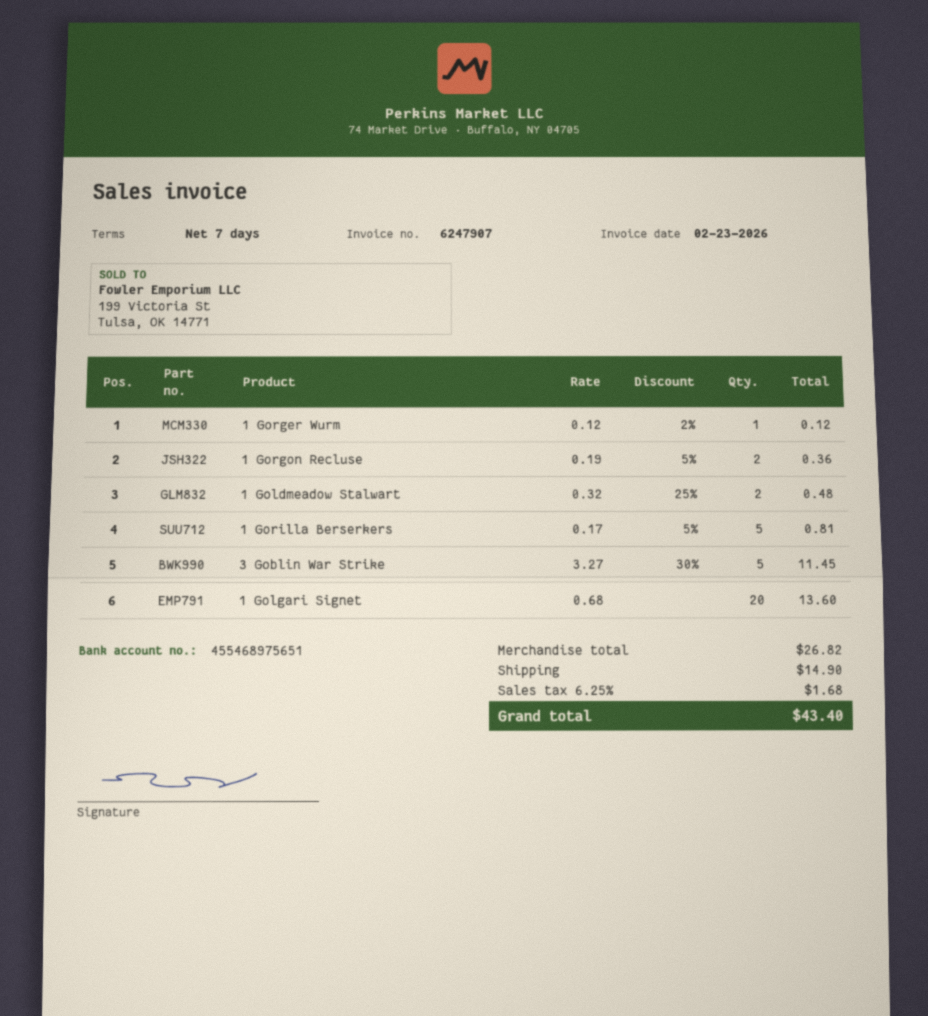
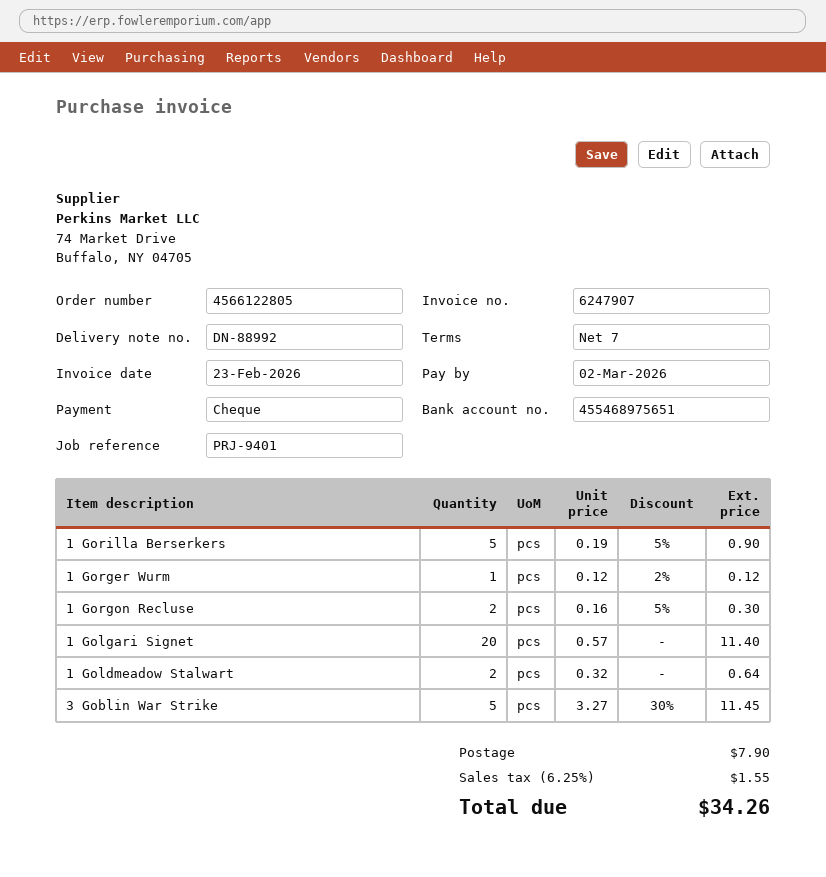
1 Gorgon Recluse: 2 x 0.19 - 5% = 0.36 -> 2 x 0.16 - 5% = 0.30
1 Goldmeadow Stalwart: 2 x 0.32 - 25% = 0.48 -> 2 x 0.32 = 0.64
1 Gorilla Berserkers: 5 x 0.17 - 5% = 0.81 -> 5 x 0.19 - 5% = 0.90
1 Golgari Signet: 20 x 0.68 = 13.60 -> 20 x 0.57 = 11.40
shipping: 14.90 -> 7.90
tax: 6.25% = 1.68 -> 6.25% = 1.55
total: 43.40 -> 34.26

